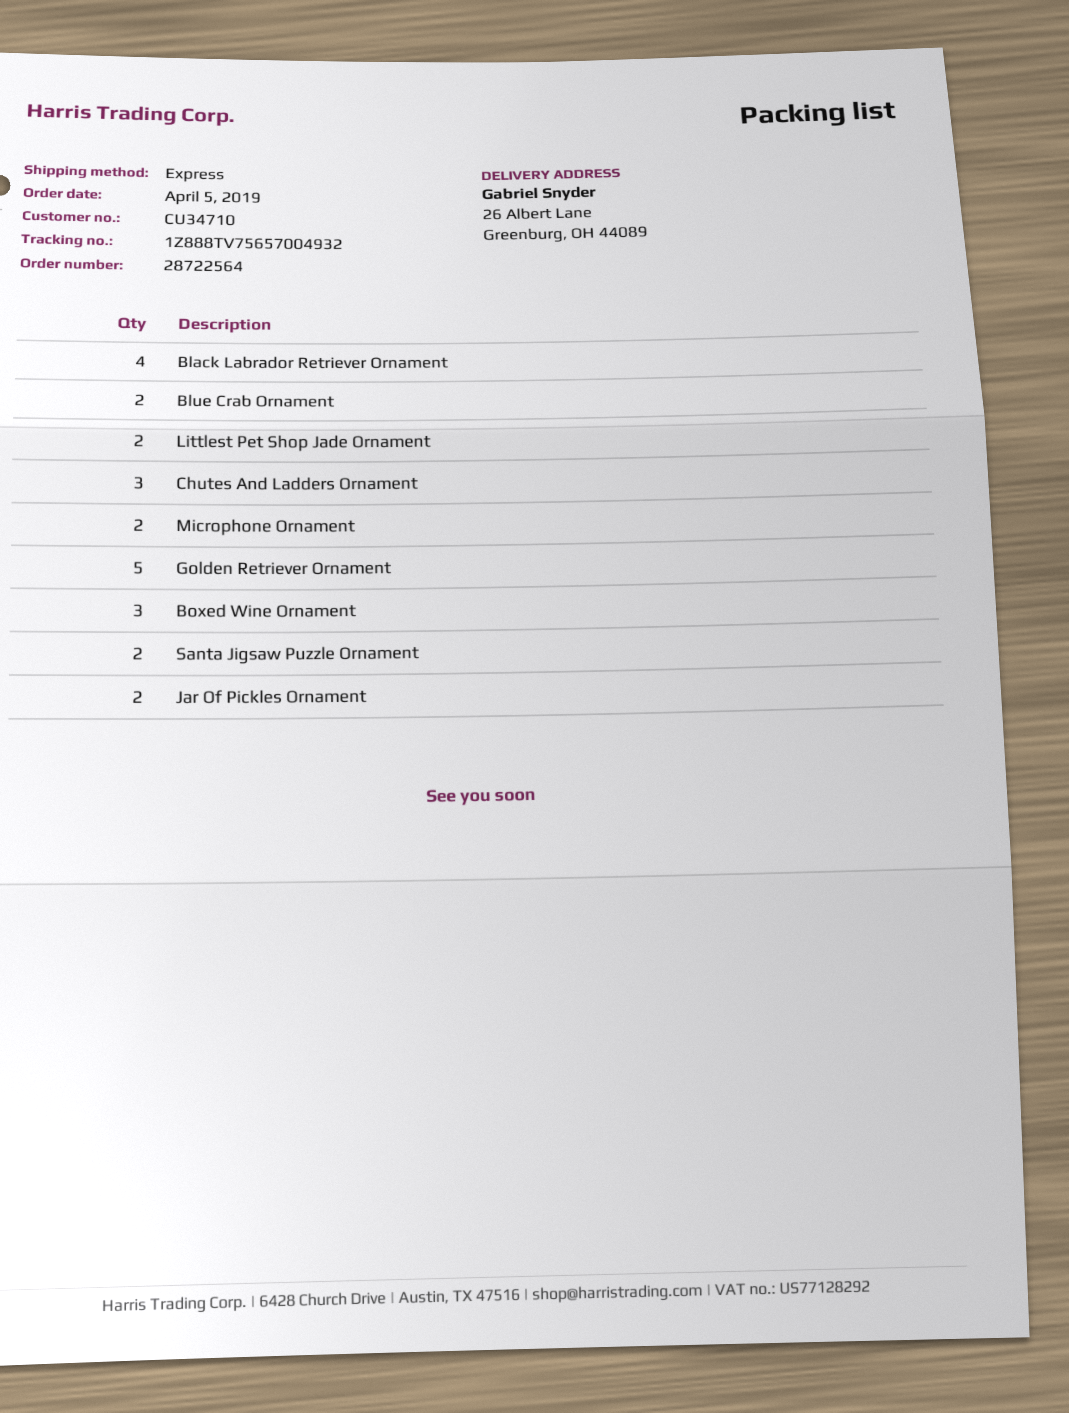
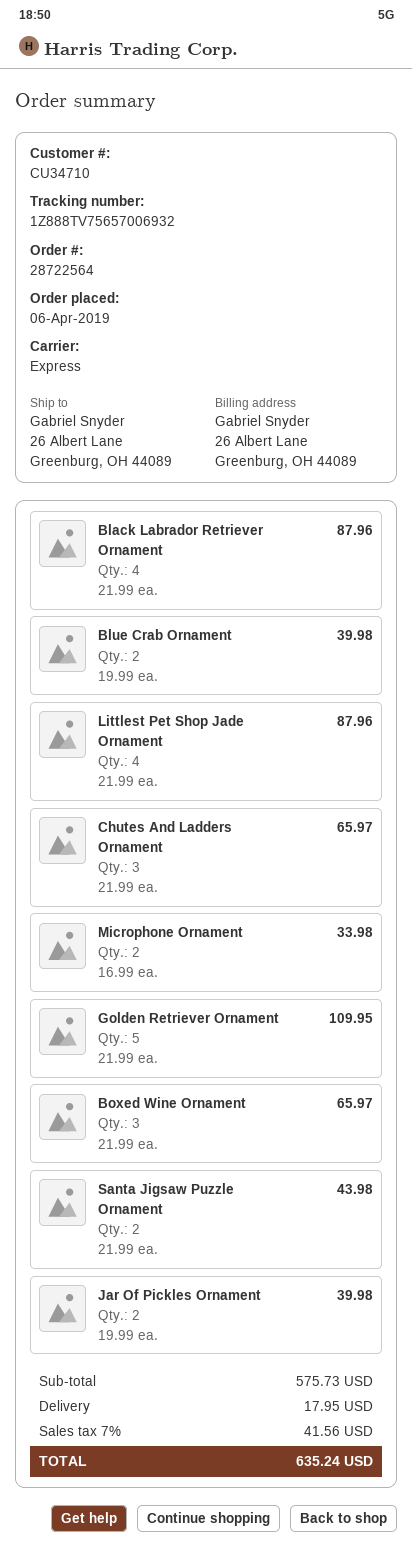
order date: 2019-04-05 -> 2019-04-06
tracking number: 1Z888TV75657004932 -> 1Z888TV75657006932
Littlest Pet Shop Jade Ornament: 2 -> 4

